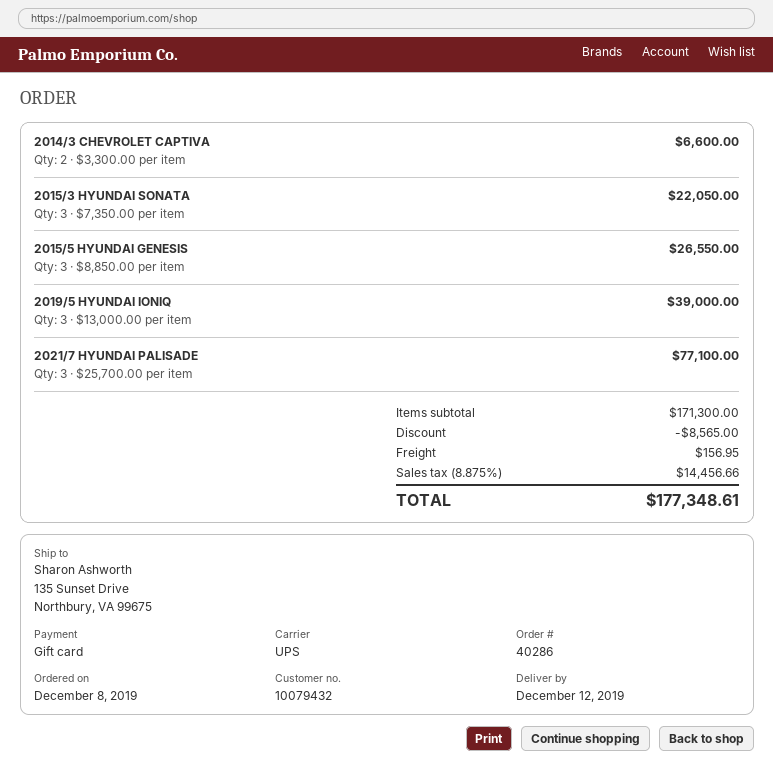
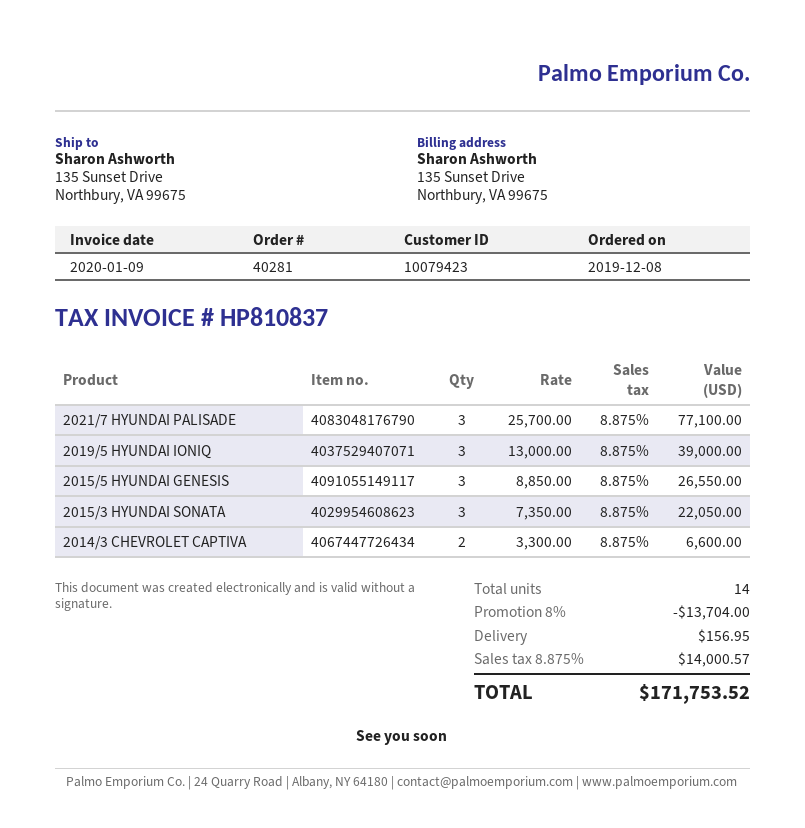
order number: 40286 -> 40281
customer number: 10079432 -> 10079423
discount: 8565.00 -> 13704.00
tax: 8.875% = 14456.66 -> 8.875% = 14000.57
total: 177348.61 -> 171753.52

